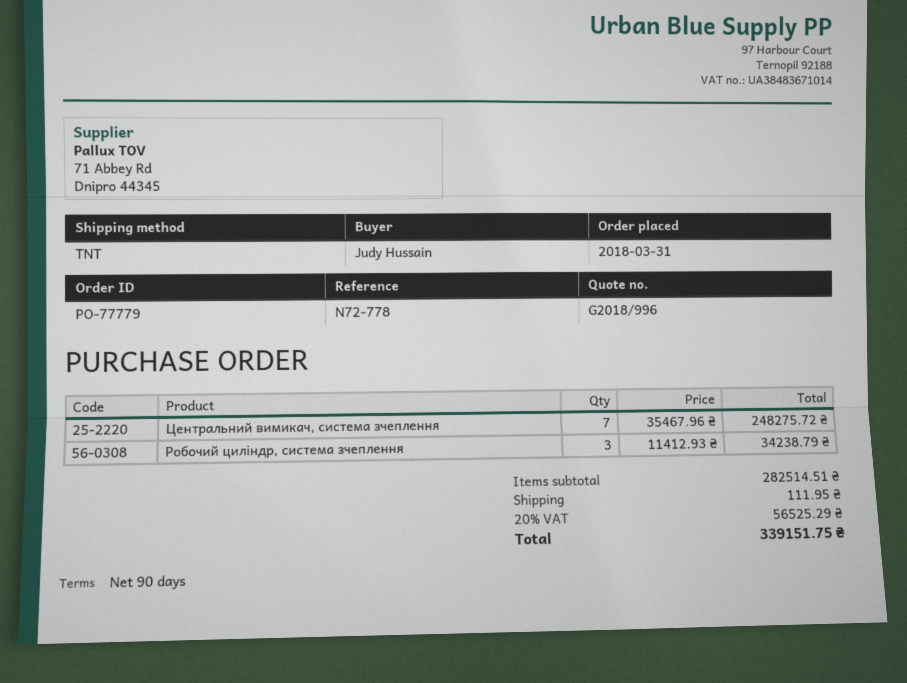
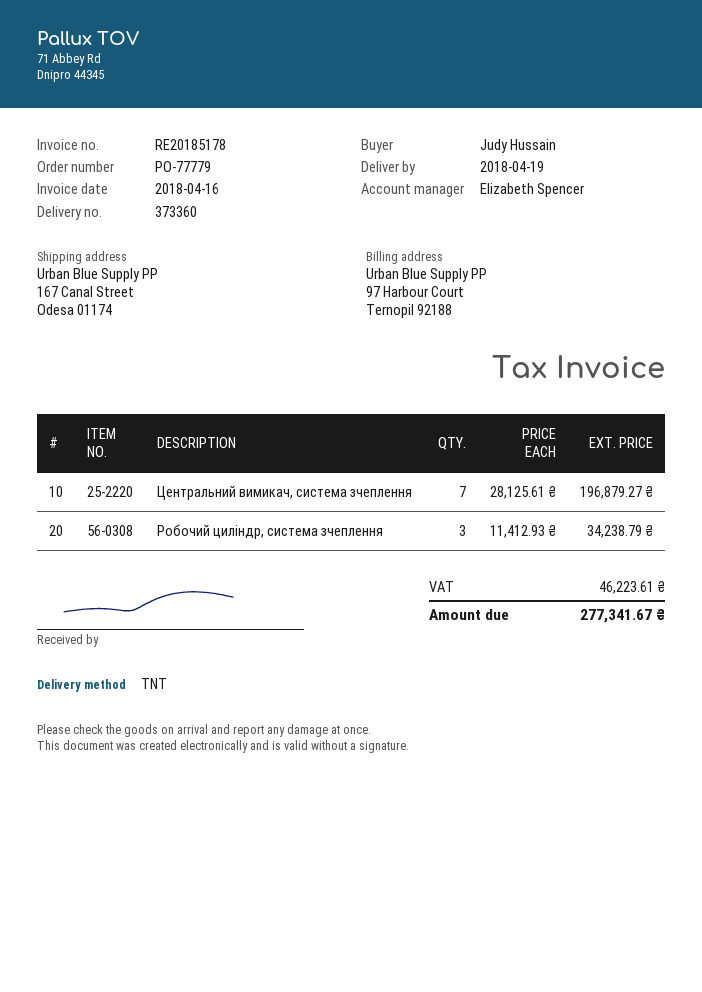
Центральний вимикач, система зчеплення: 7 x 35467.96 = 248275.72 -> 7 x 28125.61 = 196879.27
shipping: 111.95 -> none
tax: 56525.29 -> 46223.61
total: 339151.75 -> 277341.67

